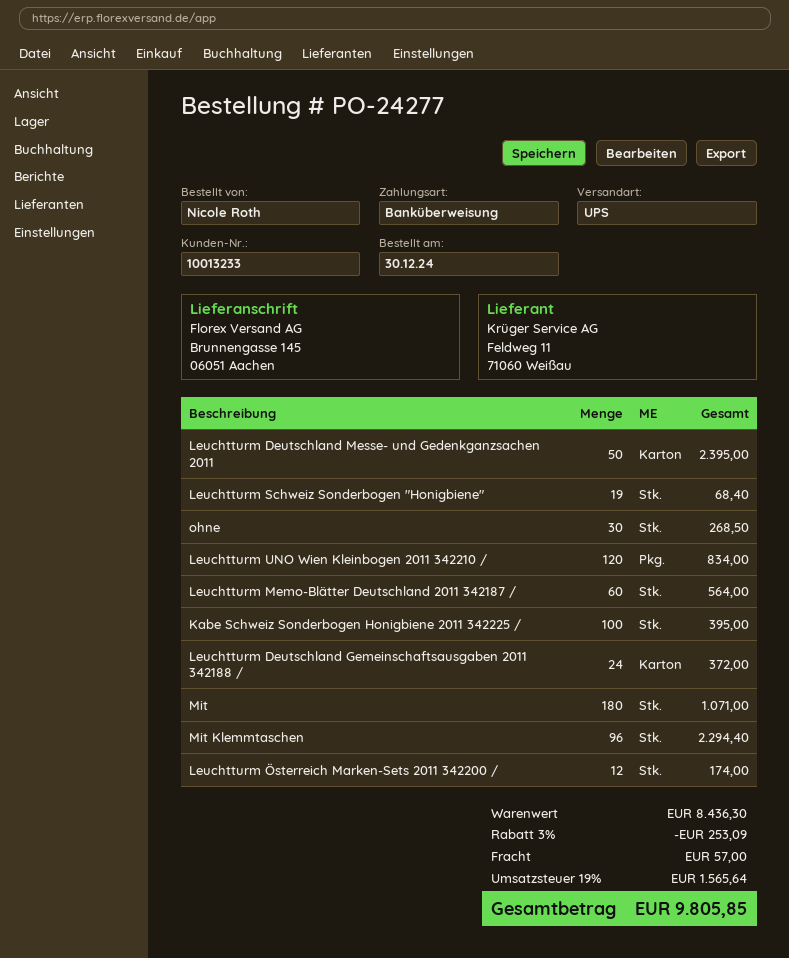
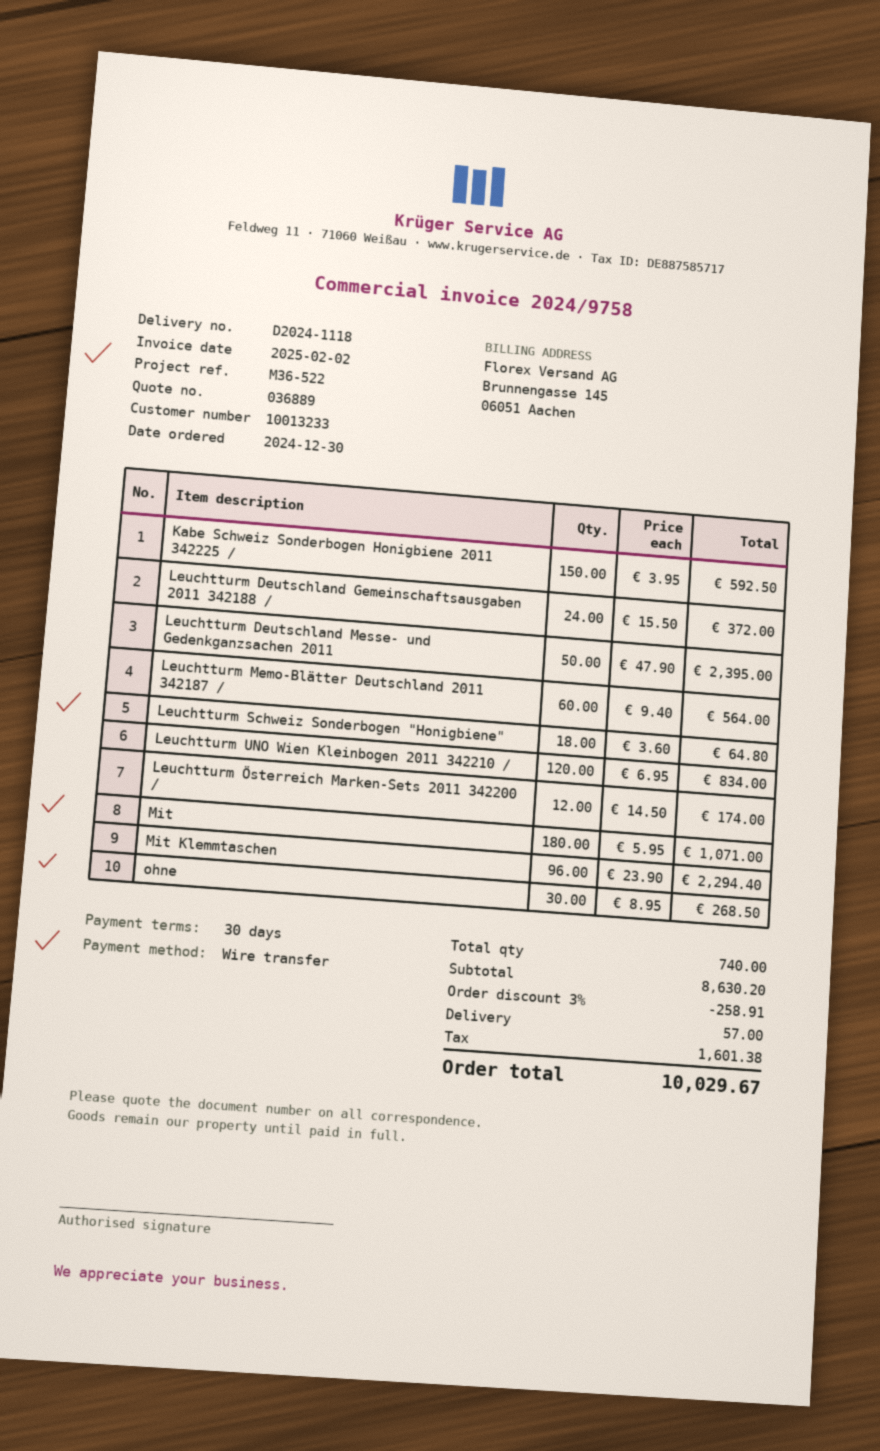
Leuchtturm Schweiz Sonderbogen "Honigbiene": 19 for 68.40 -> 18 for 64.80
Kabe Schweiz Sonderbogen Honigbiene 2011 342225 /: 100 for 395.00 -> 150 for 592.50
subtotal: 8436.30 -> 8630.20
discount: 3% = 253.09 -> 3% = 258.91
tax: 1565.64 -> 1601.38
total: 9805.85 -> 10029.67

